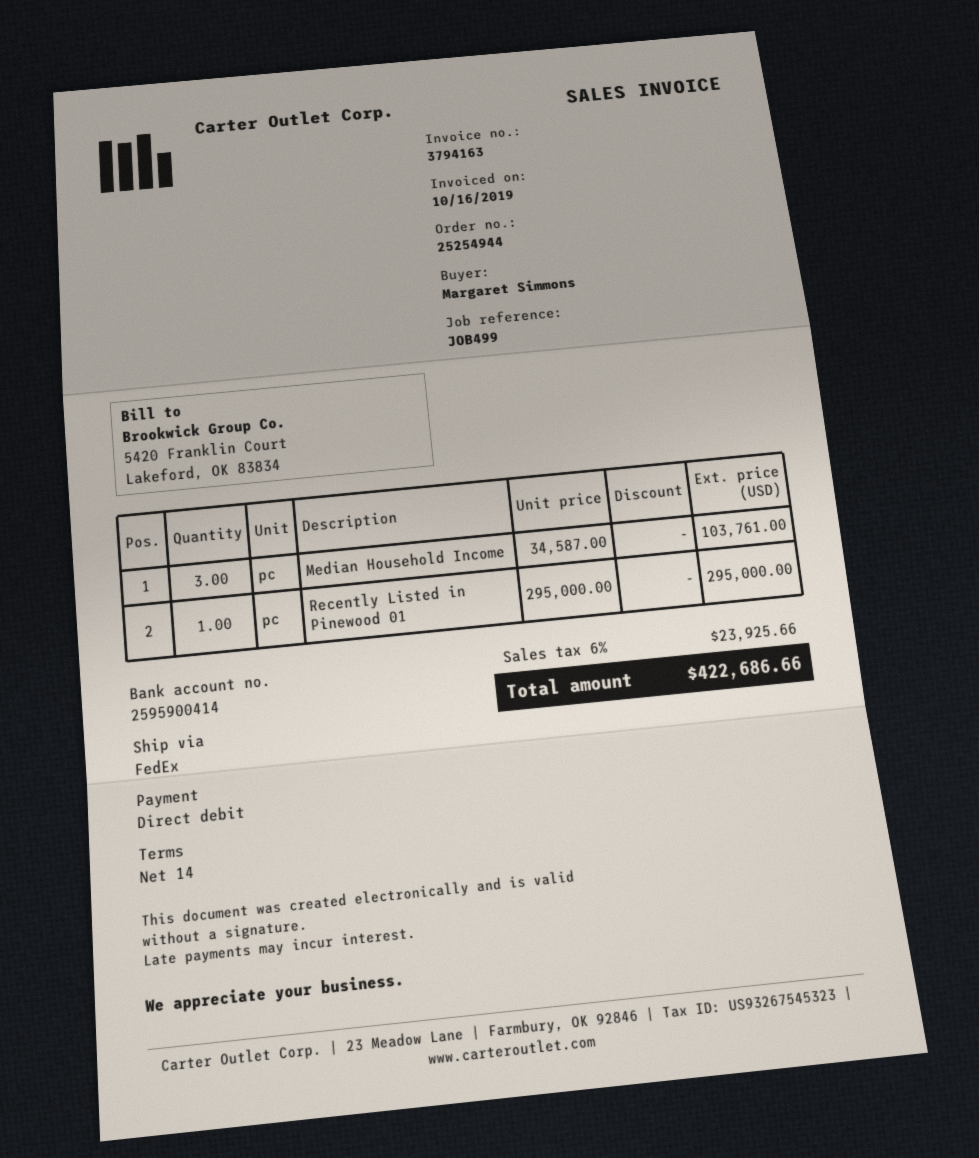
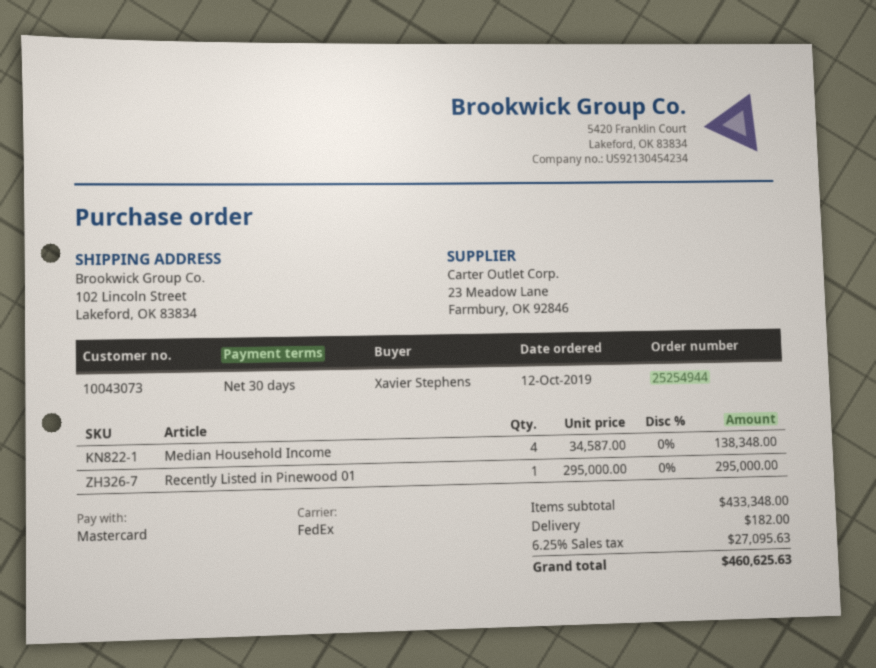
payment terms: 14 days -> 30 days
ordered by: Margaret Simmons -> Xavier Stephens
payment method: direct debit -> Mastercard
Median Household Income: 3 x 34587.00 = 103761.00 -> 4 x 34587.00 = 138348.00
shipping: none -> 182.00
tax: 6% = 23925.66 -> 6.25% = 27095.63
total: 422686.66 -> 460625.63

